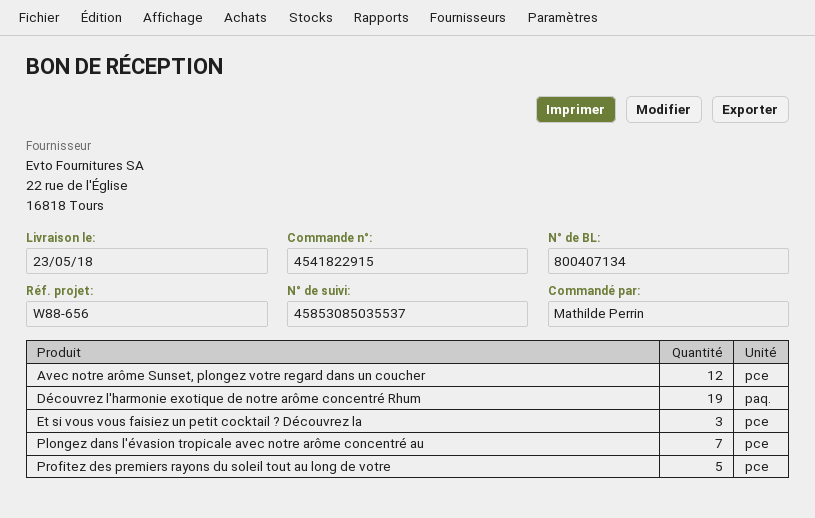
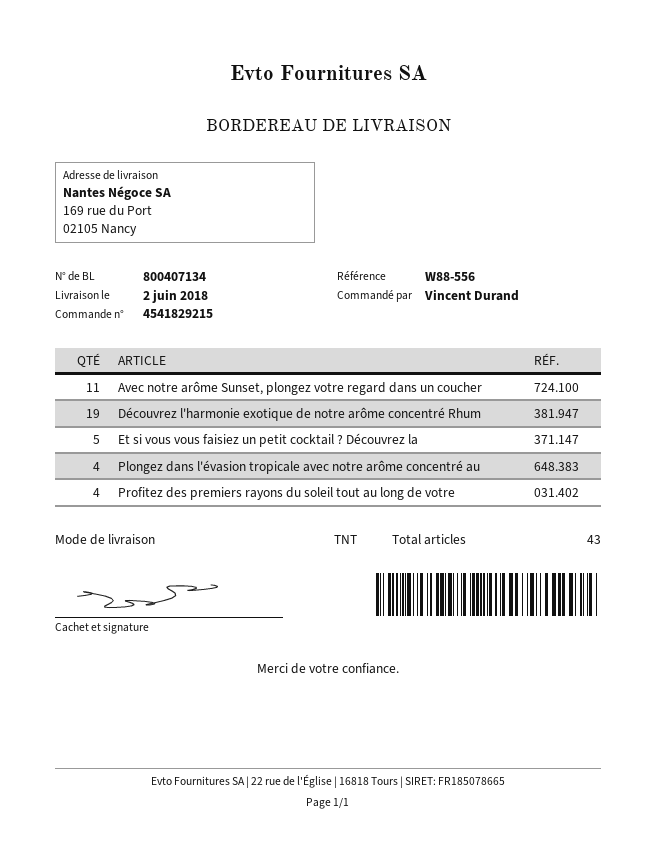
order number: 4541822915 -> 4541829215
delivery date: 2018-05-23 -> 2018-06-02
reference: W88-656 -> W88-556
ordered by: Mathilde Perrin -> Vincent Durand
Avec notre arôme Sunset, plongez votre regard dans un coucher: 12 -> 11
Et si vous vous faisiez un petit cocktail ? Découvrez la: 3 -> 5
Plongez dans l'évasion tropicale avec notre arôme concentré au: 7 -> 4
Profitez des premiers rayons du soleil tout au long de votre: 5 -> 4

